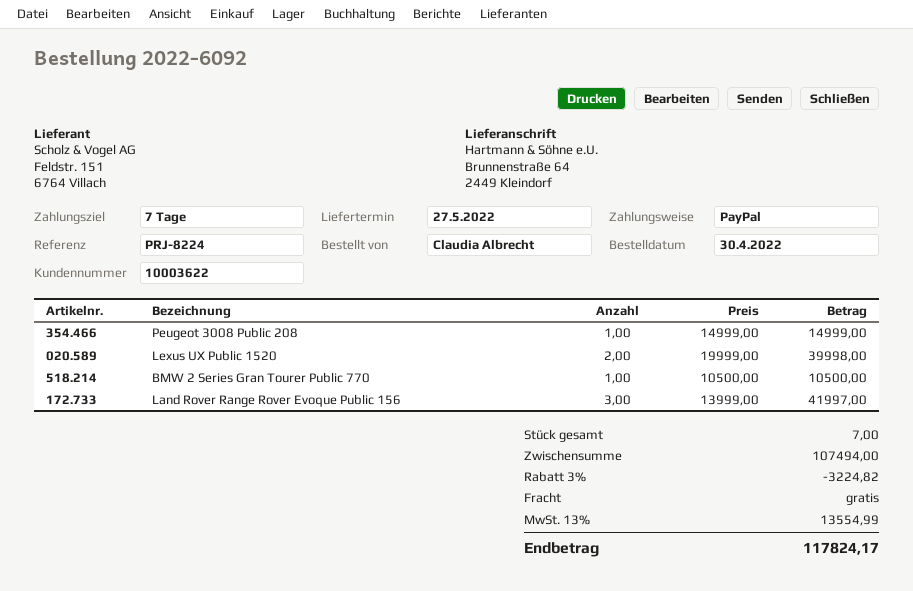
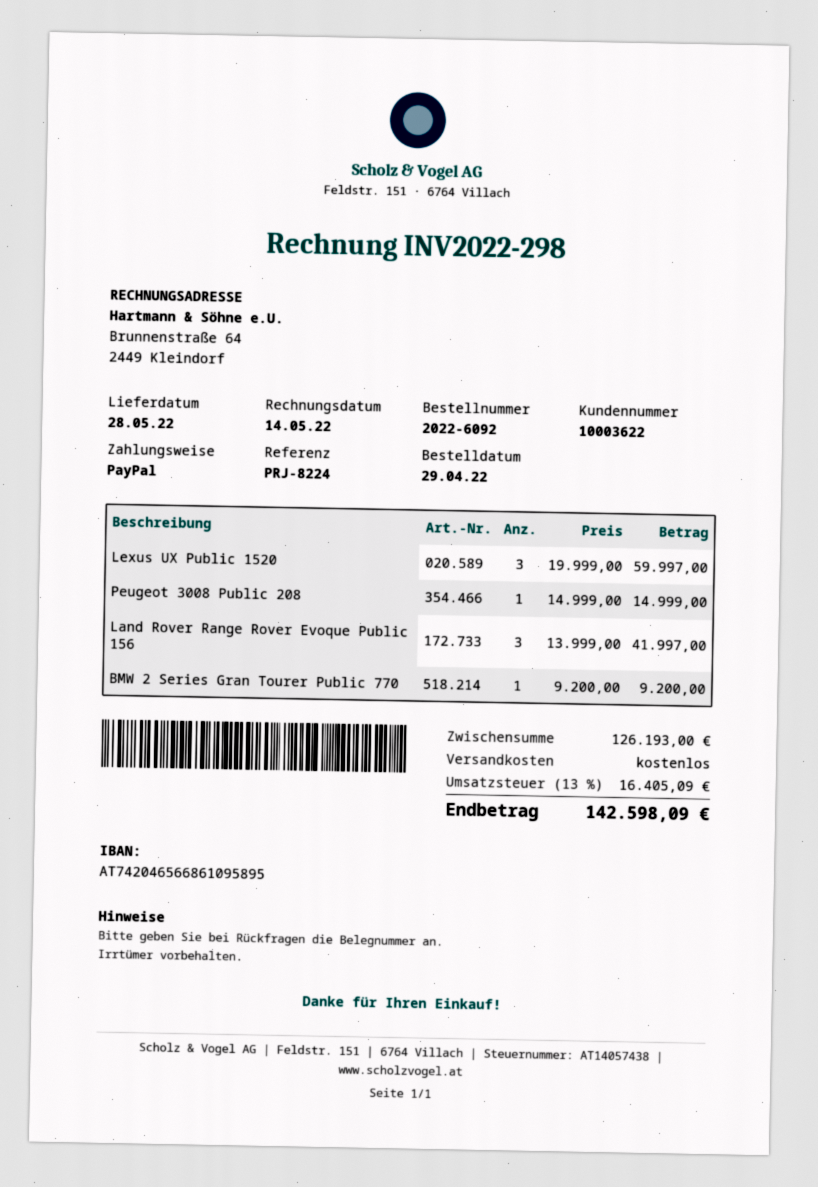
order date: 2022-04-30 -> 2022-04-29
delivery date: 2022-05-27 -> 2022-05-28
Lexus UX Public 1520: 2 x 19999.00 = 39998.00 -> 3 x 19999.00 = 59997.00
BMW 2 Series Gran Tourer Public 770: 1 x 10500.00 = 10500.00 -> 1 x 9200.00 = 9200.00
subtotal: 107494.00 -> 126193.00
discount: 3% = 3224.82 -> none
tax: 13% = 13554.99 -> 13% = 16405.09
total: 117824.17 -> 142598.09

